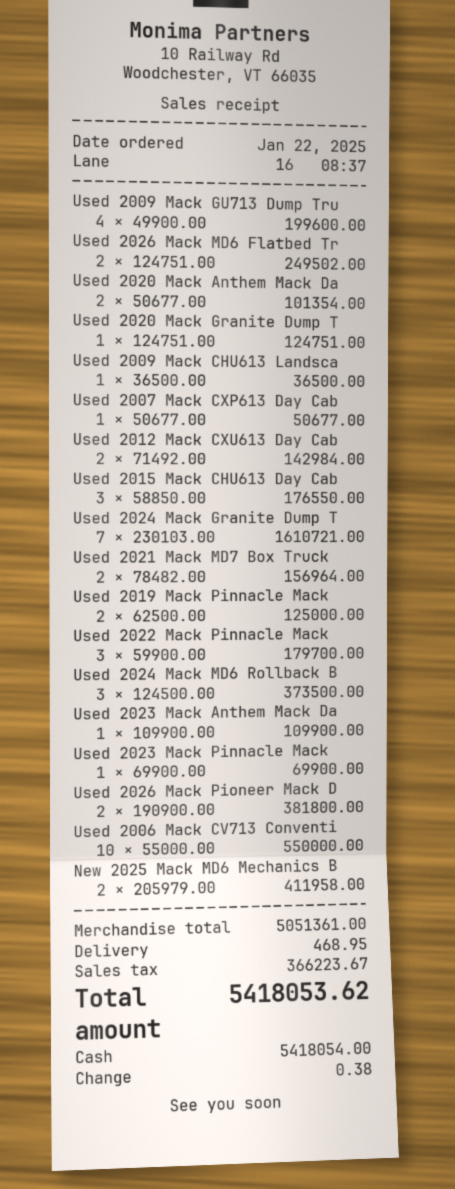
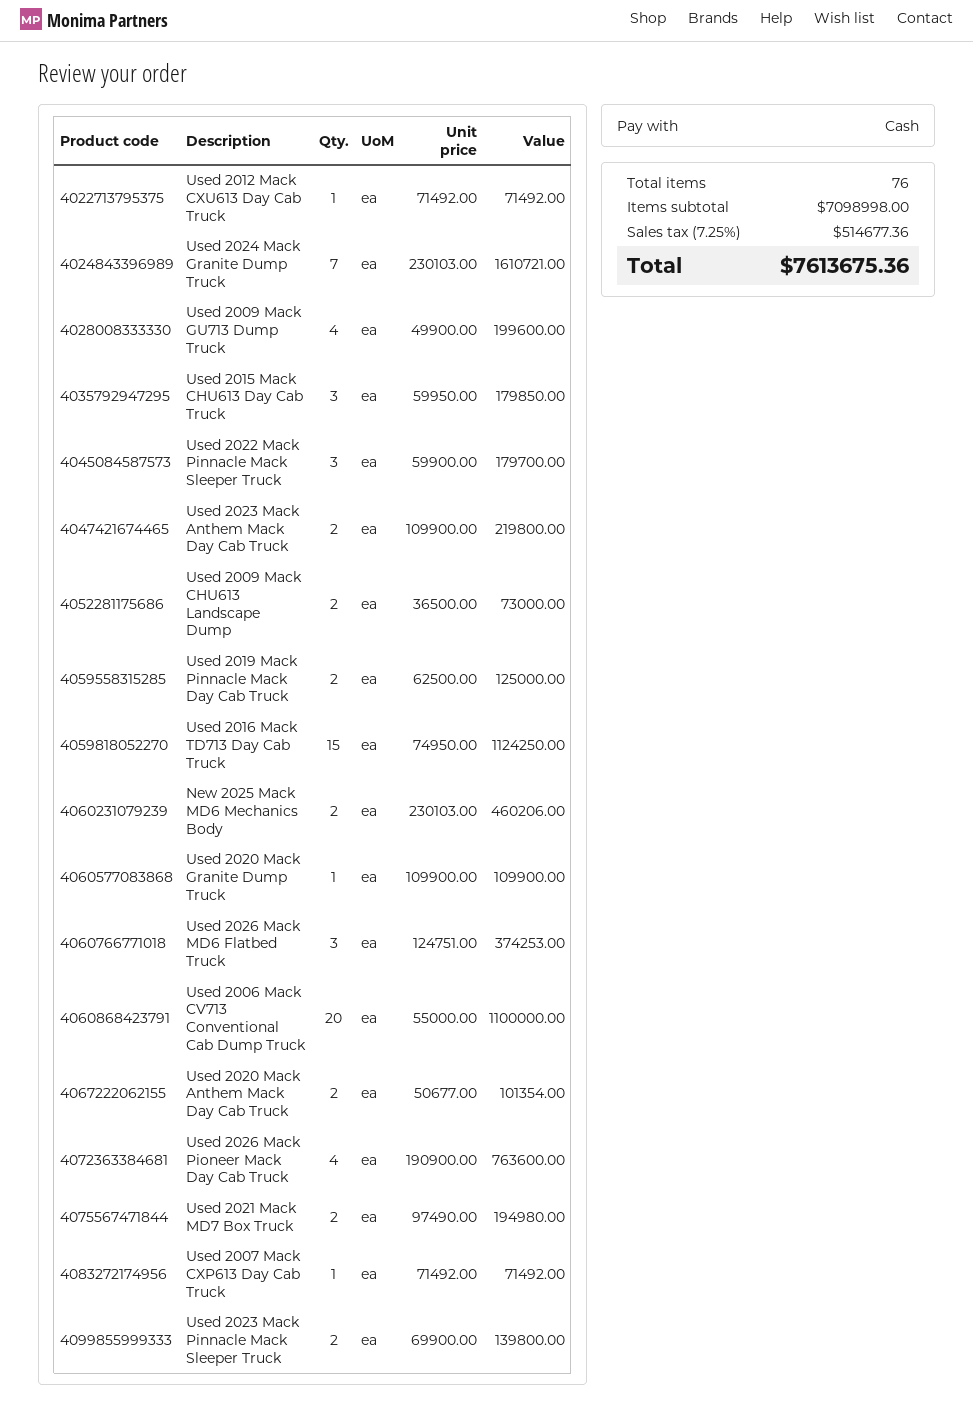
Used 2026 Mack MD6 Flatbed Tr: 2 x 124751.00 = 249502.00 -> 3 x 124751.00 = 374253.00
Used 2020 Mack Granite Dump T: 1 x 124751.00 = 124751.00 -> 1 x 109900.00 = 109900.00
Used 2009 Mack CHU613 Landsca: 1 x 36500.00 = 36500.00 -> 2 x 36500.00 = 73000.00
Used 2007 Mack CXP613 Day Cab: 1 x 50677.00 = 50677.00 -> 1 x 71492.00 = 71492.00
Used 2012 Mack CXU613 Day Cab: 2 x 71492.00 = 142984.00 -> 1 x 71492.00 = 71492.00
Used 2015 Mack CHU613 Day Cab: 3 x 58850.00 = 176550.00 -> 3 x 59950.00 = 179850.00
Used 2021 Mack MD7 Box Truck: 2 x 78482.00 = 156964.00 -> 2 x 97490.00 = 194980.00
Used 2024 Mack MD6 Rollback B: 3 x 124500.00 = 373500.00 -> none
Used 2023 Mack Anthem Mack Da: 1 x 109900.00 = 109900.00 -> 2 x 109900.00 = 219800.00
Used 2023 Mack Pinnacle Mack: 1 x 69900.00 = 69900.00 -> 2 x 69900.00 = 139800.00
Used 2026 Mack Pioneer Mack D: 2 x 190900.00 = 381800.00 -> 4 x 190900.00 = 763600.00
Used 2006 Mack CV713 Conventi: 10 x 55000.00 = 550000.00 -> 20 x 55000.00 = 1100000.00
New 2025 Mack MD6 Mechanics B: 2 x 205979.00 = 411958.00 -> 2 x 230103.00 = 460206.00
Used 2016 Mack TD713 Day Cab Truck: none -> 15 x 74950.00 = 1124250.00
subtotal: 5051361.00 -> 7098998.00
shipping: 468.95 -> none
tax: 366223.67 -> 514677.36
total: 5418053.62 -> 7613675.36

